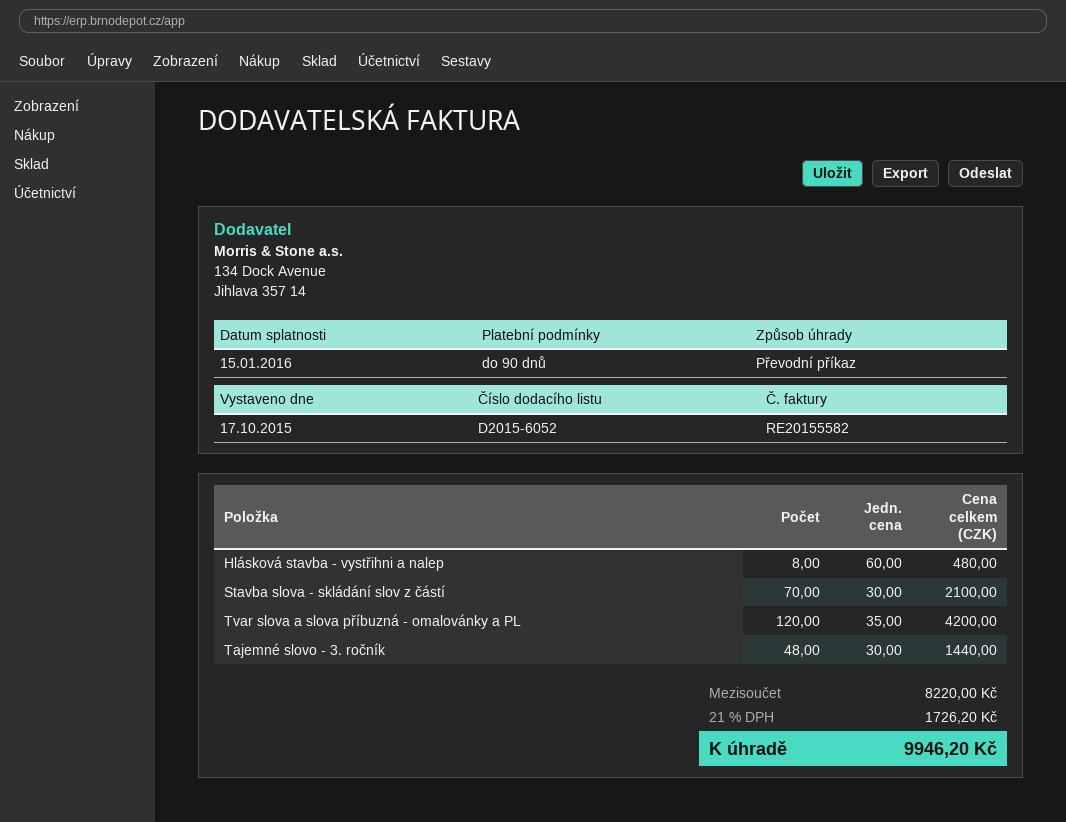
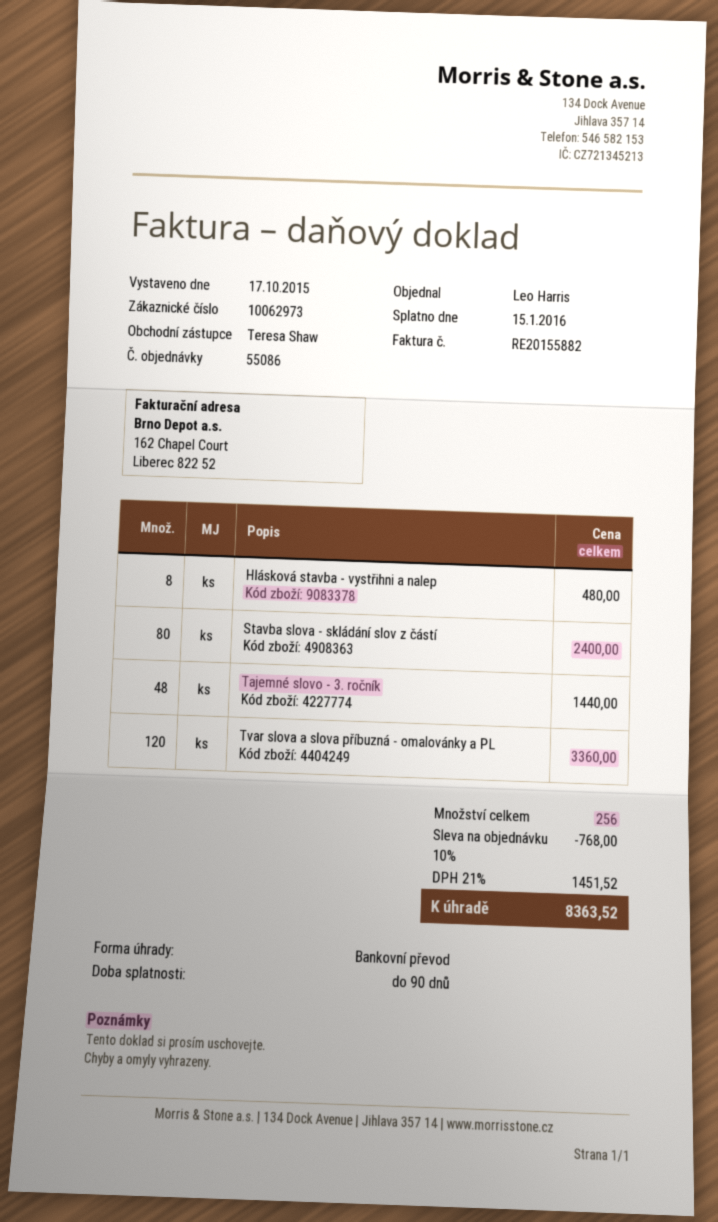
invoice number: RE20155582 -> RE20155882
Stavba slova - skládání slov z částí: 70 for 2100.00 -> 80 for 2400.00
Tvar slova a slova příbuzná - omalovánky a PL: 120 for 4200.00 -> 120 for 3360.00
discount: none -> 10% = 768.00
tax: 21% = 1726.20 -> 21% = 1451.52
total: 9946.20 -> 8363.52

